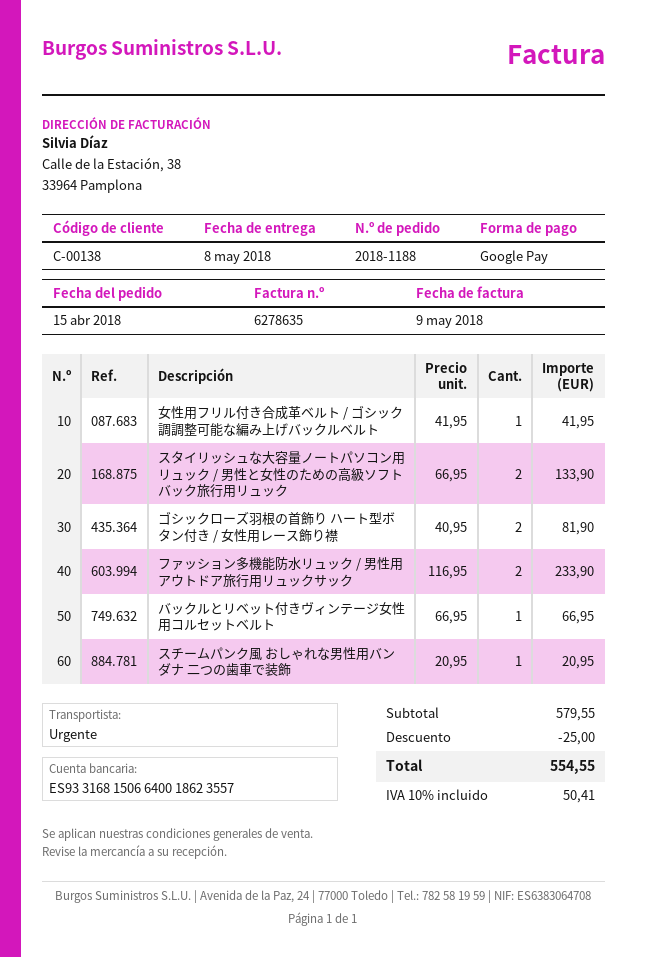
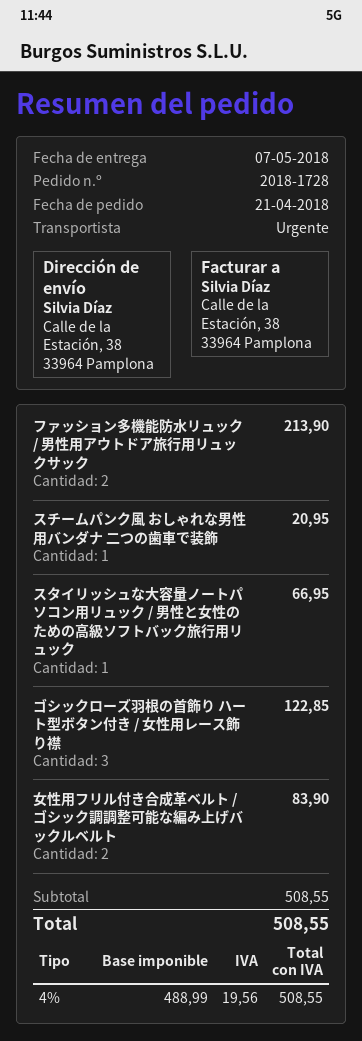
order number: 2018-1188 -> 2018-1728
order date: 2018-04-15 -> 2018-04-21
delivery date: 2018-05-08 -> 2018-05-07
女性用フリル付き合成革ベルト / ゴシック調調整可能な編み上げバックルベルト: 1 for 41.95 -> 2 for 83.90
スタイリッシュな大容量ノートパソコン用リュック / 男性と女性のための高級ソフトバック旅行用リュック: 2 for 133.90 -> 1 for 66.95
ゴシックローズ羽根の首飾り ハート型ボタン付き / 女性用レース飾り襟: 2 for 81.90 -> 3 for 122.85
ファッション多機能防水リュック / 男性用アウトドア旅行用リュックサック: 2 for 233.90 -> 2 for 213.90
バックルとリベット付きヴィンテージ女性用コルセットベルト: 1 for 66.95 -> none
subtotal: 579.55 -> 508.55
discount: 25.00 -> none
tax: 10% = 50.41 -> 4% = 19.56
total: 554.55 -> 508.55

